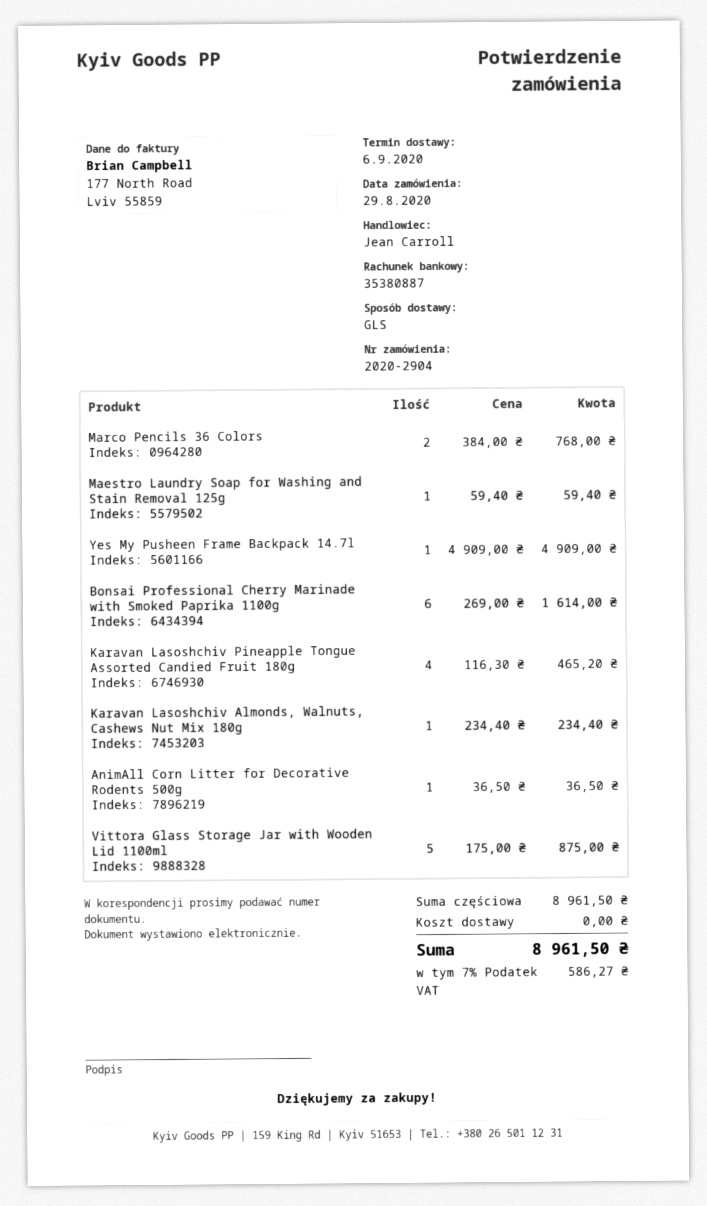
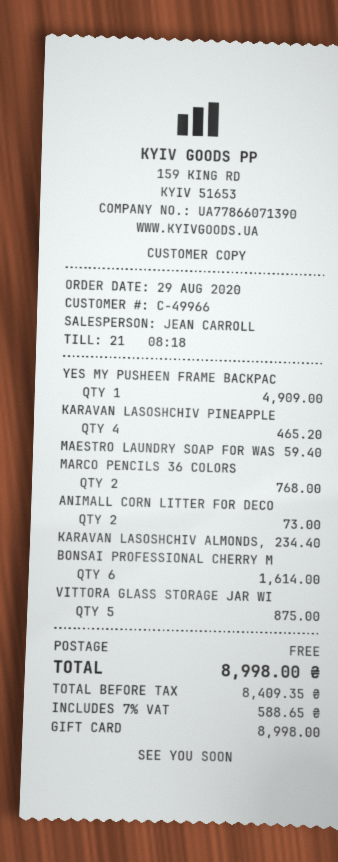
AnimAll Corn Litter for Decorative Rodents 500g: 1 for 36.50 -> 2 for 73.00
tax: 7% = 586.27 -> 7% = 588.65
total: 8961.50 -> 8998.00

